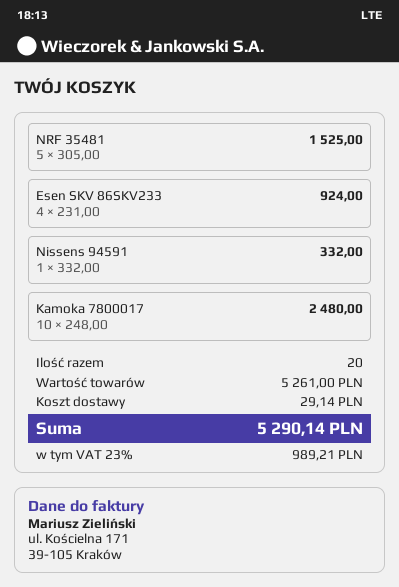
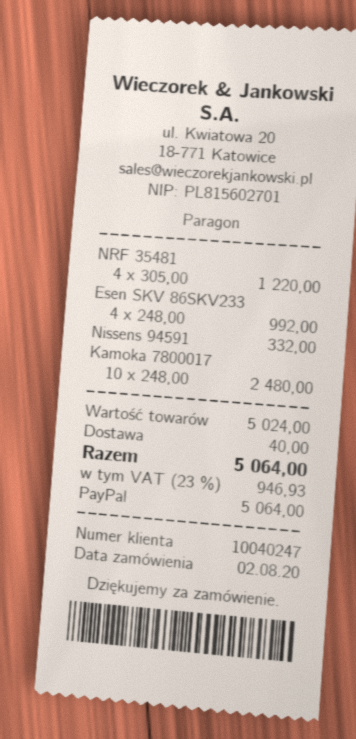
NRF 35481: 5 x 305.00 = 1525.00 -> 4 x 305.00 = 1220.00
Esen SKV 86SKV233: 4 x 231.00 = 924.00 -> 4 x 248.00 = 992.00
subtotal: 5261.00 -> 5024.00
shipping: 29.14 -> 40.00
tax: 23% = 989.21 -> 23% = 946.93
total: 5290.14 -> 5064.00

